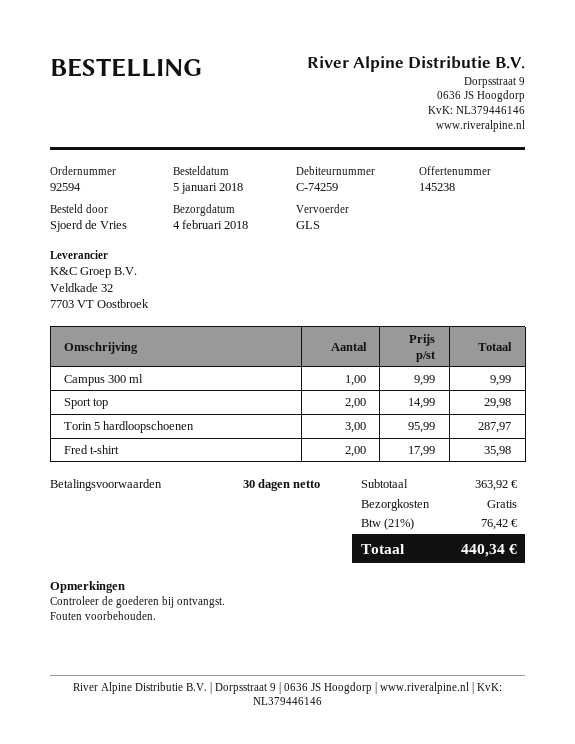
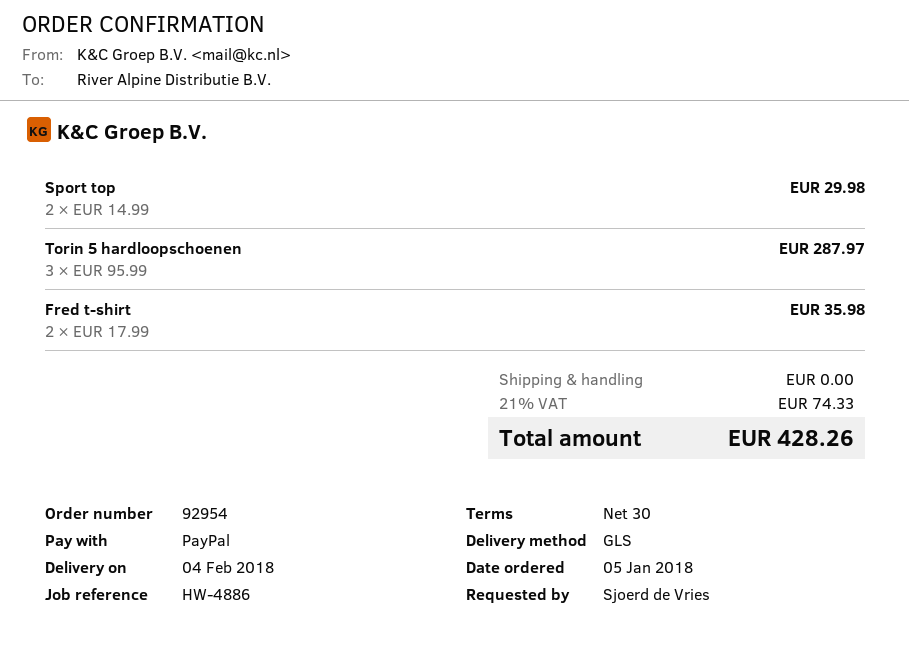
order number: 92594 -> 92954
Campus 300 ml: 1 x 9.99 = 9.99 -> none
tax: 21% = 76.42 -> 21% = 74.33
total: 440.34 -> 428.26

